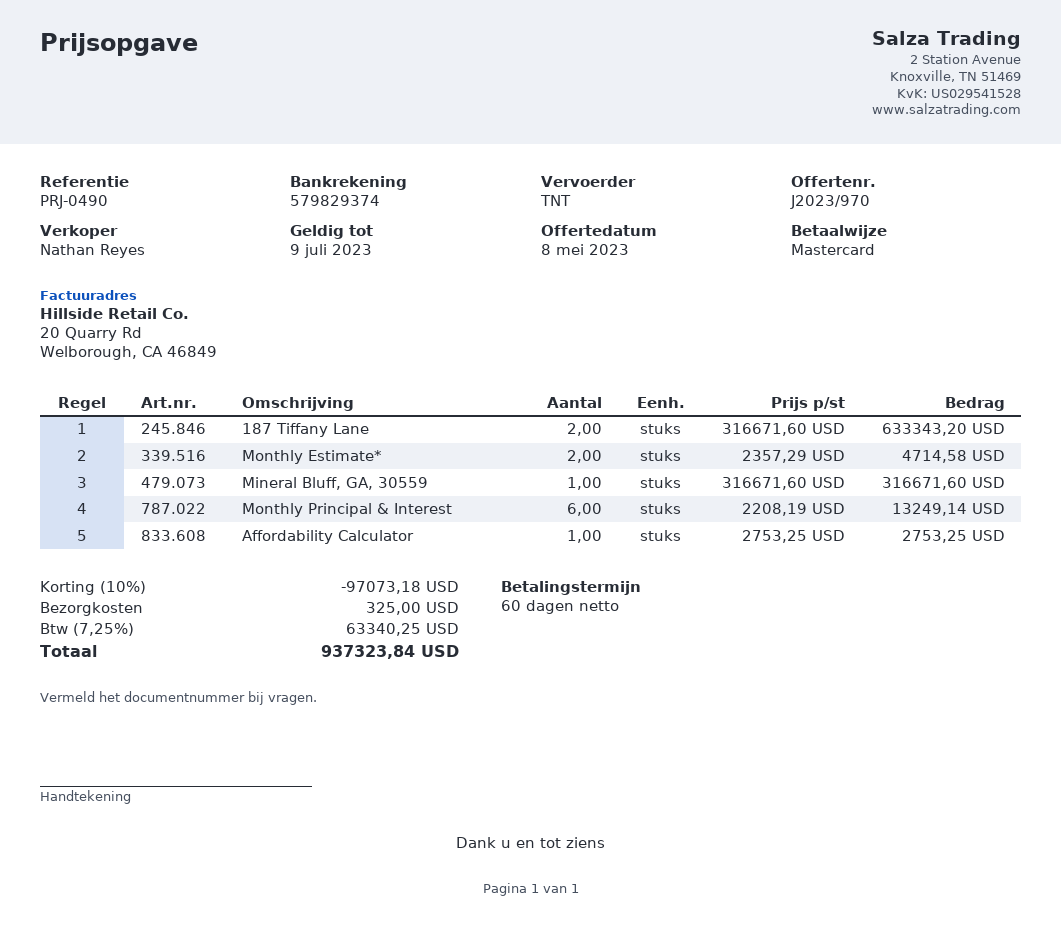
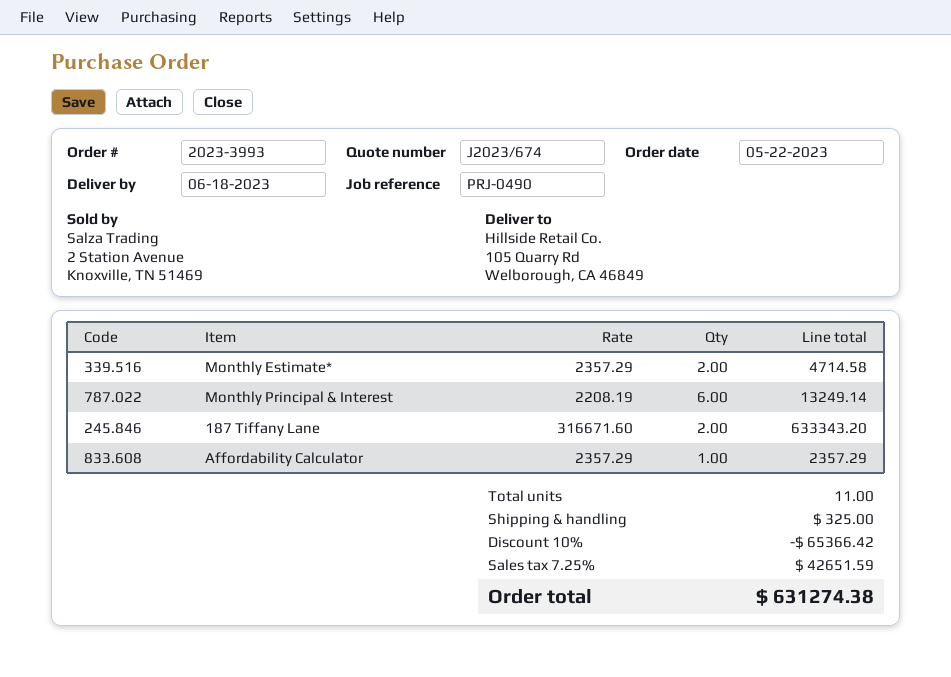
quote number: J2023/970 -> J2023/674
Mineral Bluff, GA, 30559: 1 x 316671.60 = 316671.60 -> none
Affordability Calculator: 1 x 2753.25 = 2753.25 -> 1 x 2357.29 = 2357.29
discount: 10% = 97073.18 -> 10% = 65366.42
tax: 7.25% = 63340.25 -> 7.25% = 42651.59
total: 937323.84 -> 631274.38

